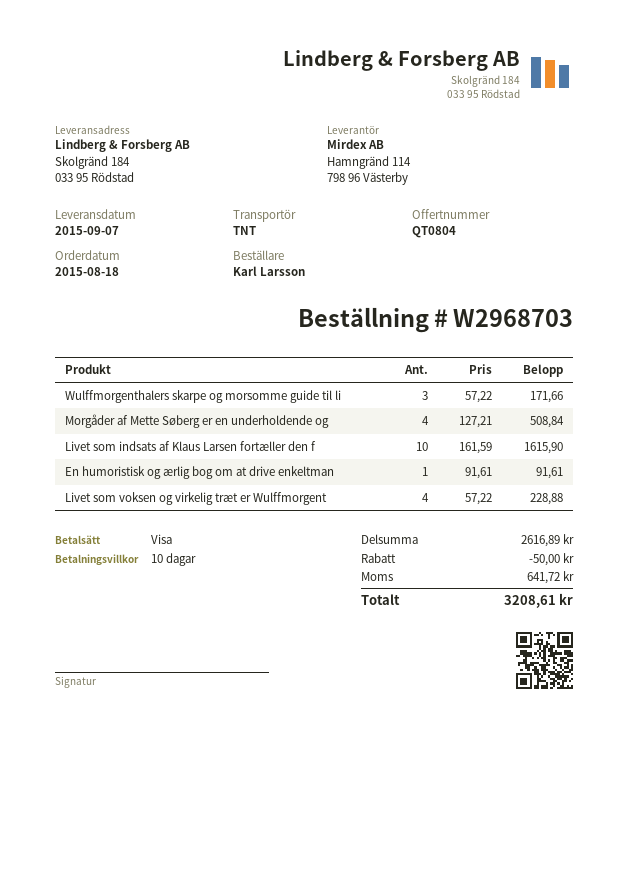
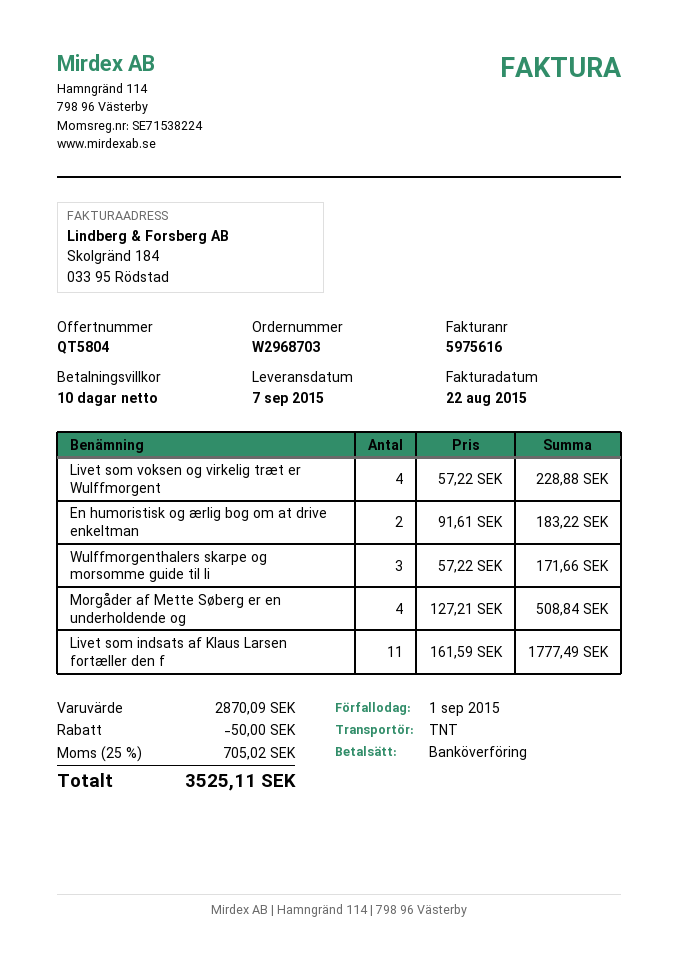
quote number: QT0804 -> QT5804
payment method: Visa -> bank transfer
Livet som indsats af Klaus Larsen fortæller den f: 10 x 161.59 = 1615.90 -> 11 x 161.59 = 1777.49
En humoristisk og ærlig bog om at drive enkeltman: 1 x 91.61 = 91.61 -> 2 x 91.61 = 183.22
subtotal: 2616.89 -> 2870.09
tax: 641.72 -> 705.02
total: 3208.61 -> 3525.11

